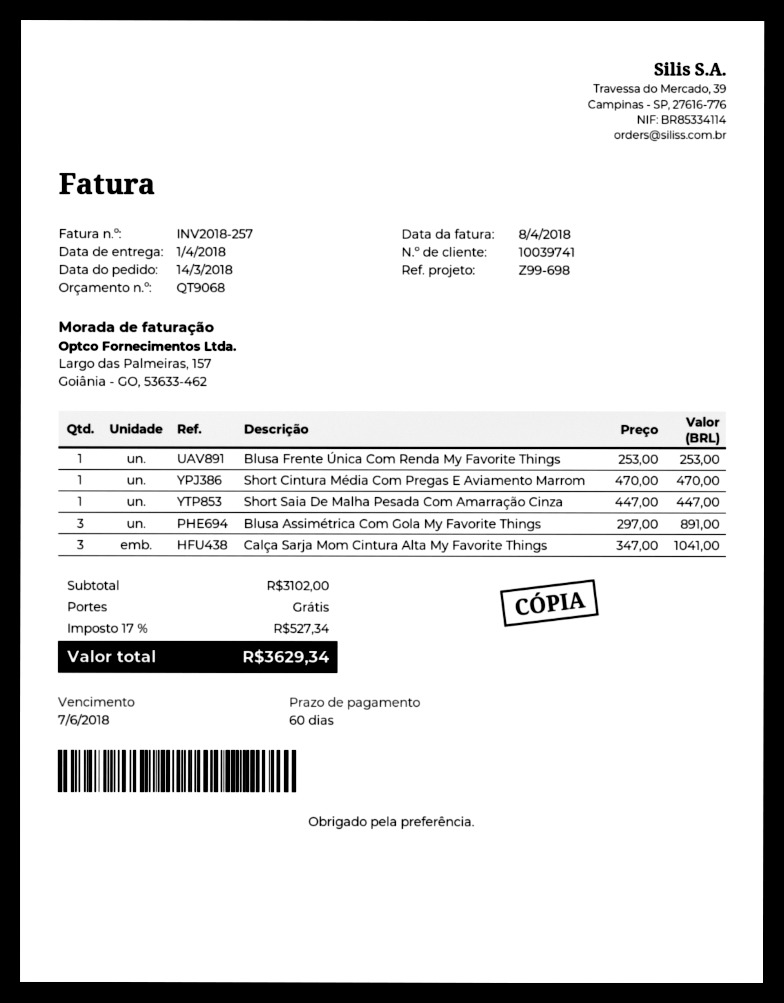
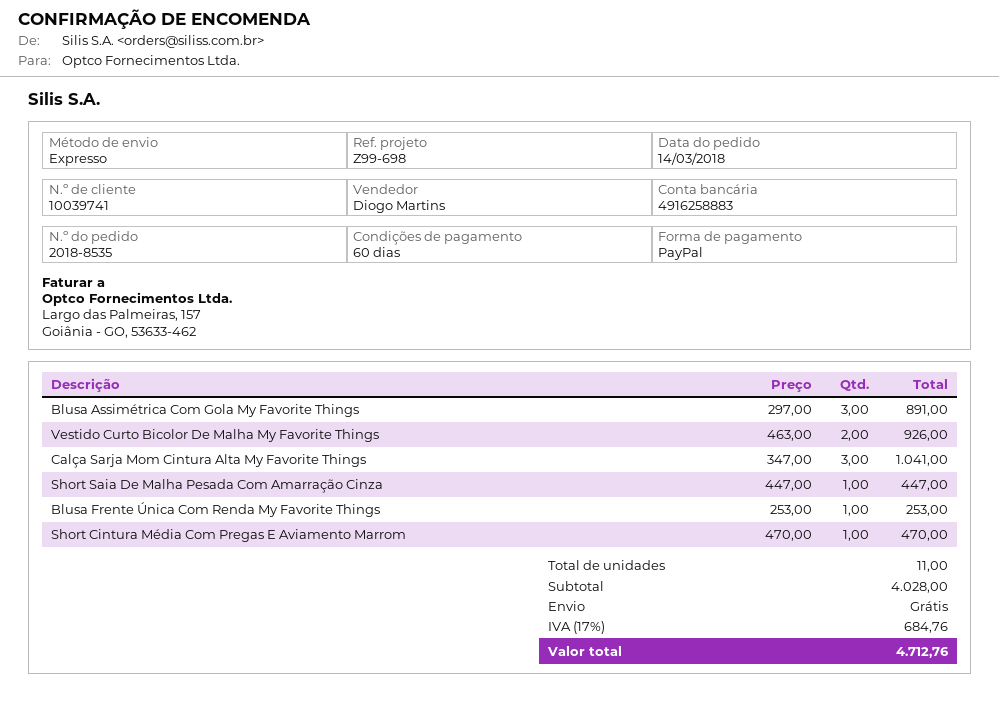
Vestido Curto Bicolor De Malha My Favorite Things: none -> 2 x 463.00 = 926.00
subtotal: 3102.00 -> 4028.00
tax: 17% = 527.34 -> 17% = 684.76
total: 3629.34 -> 4712.76

